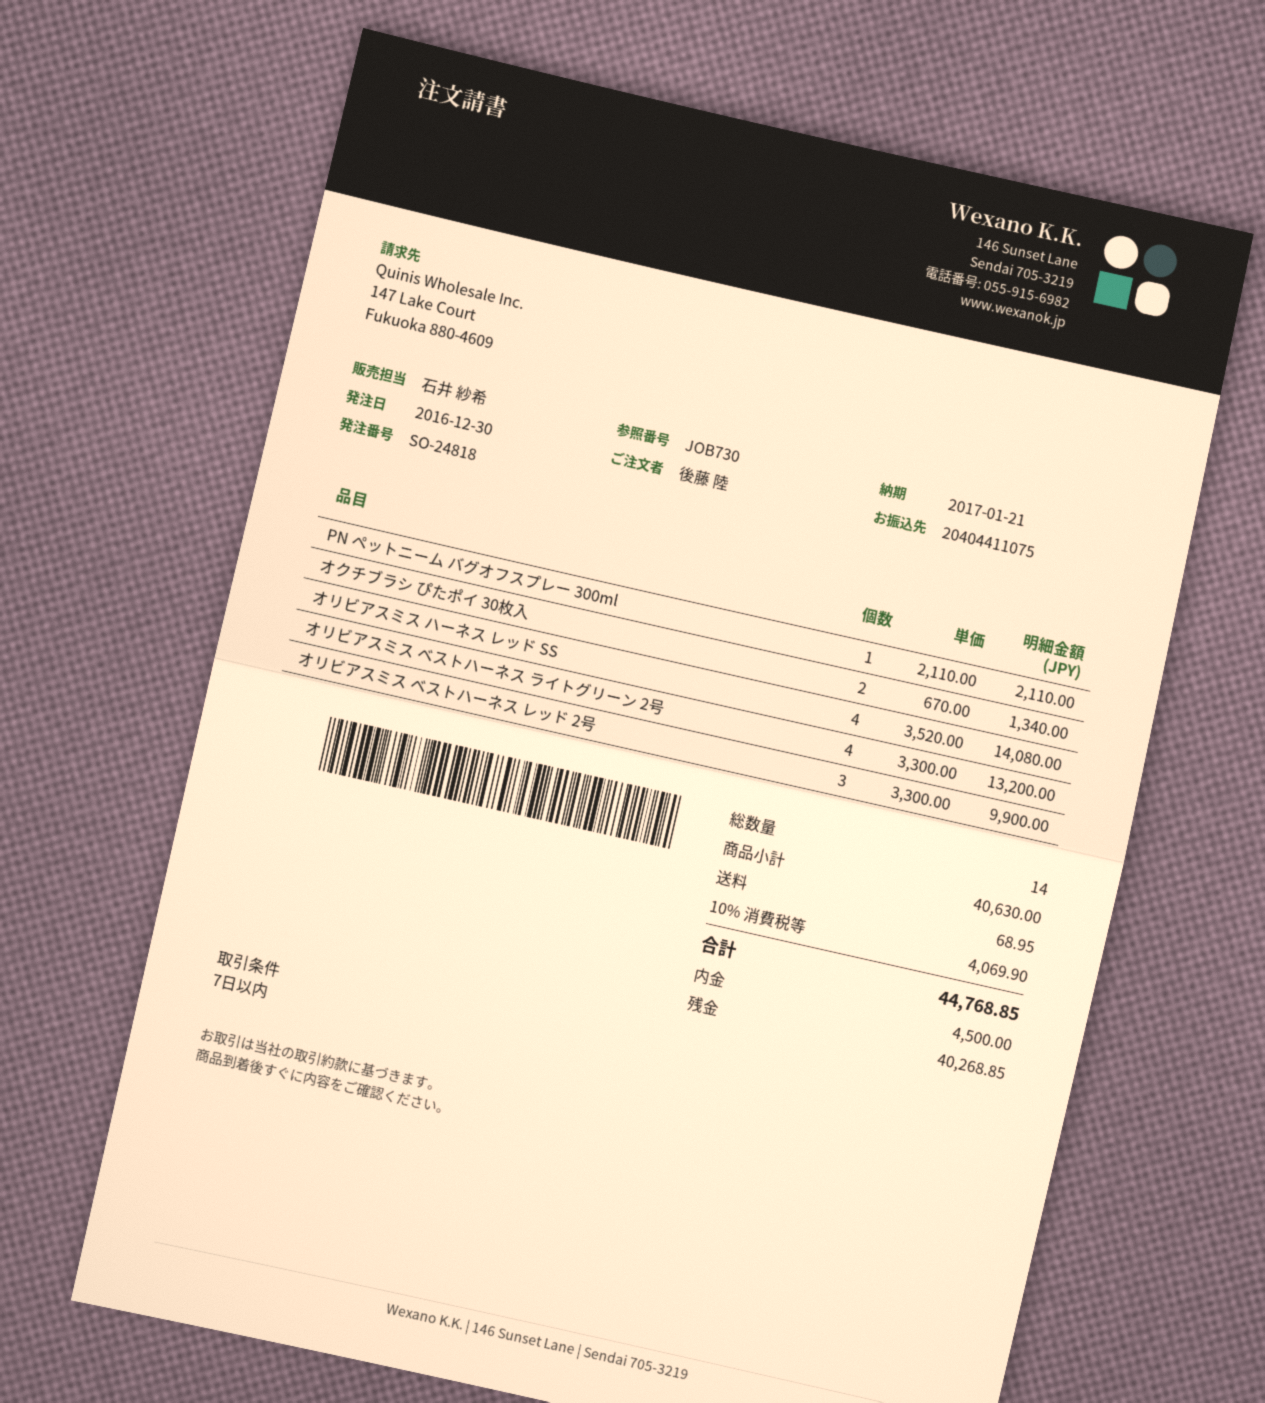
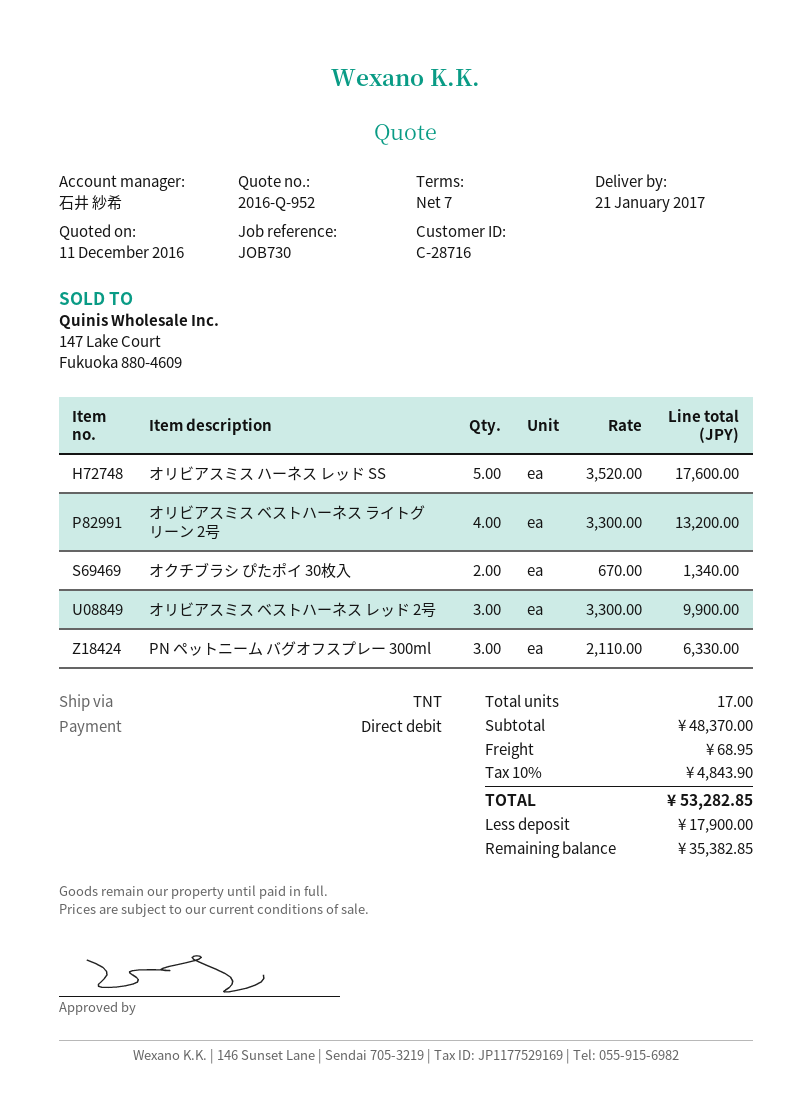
PN ペットニーム バグオフスプレー 300ml: 1 x 2110.00 = 2110.00 -> 3 x 2110.00 = 6330.00
オリビアスミス ハーネス レッド SS: 4 x 3520.00 = 14080.00 -> 5 x 3520.00 = 17600.00
total quantity: 14 -> 17
subtotal: 40630.00 -> 48370.00
tax: 10% = 4069.90 -> 10% = 4843.90
total: 44768.85 -> 53282.85
deposit: 4500.00 -> 17900.00
balance: 40268.85 -> 35382.85

